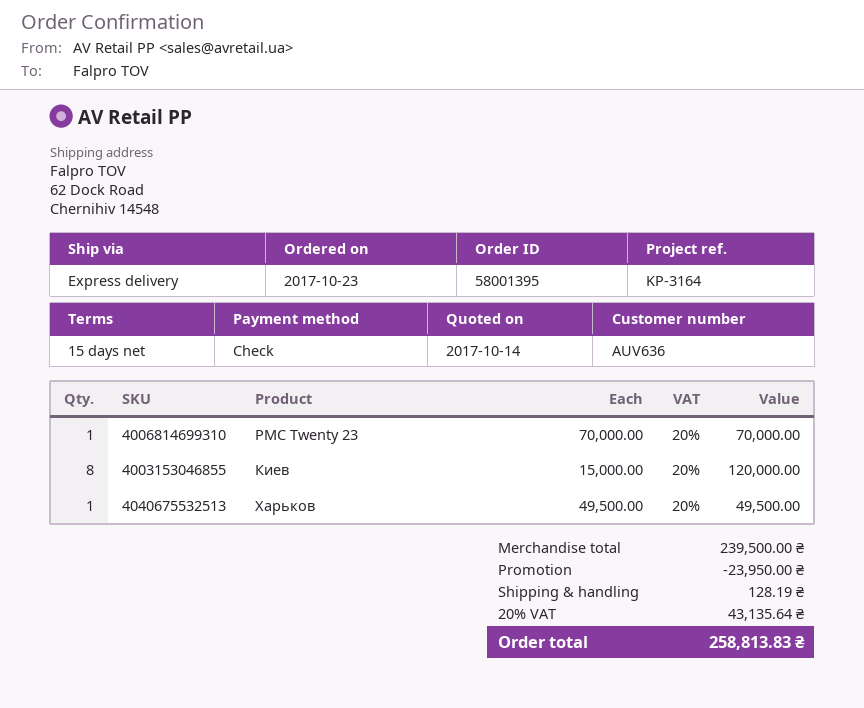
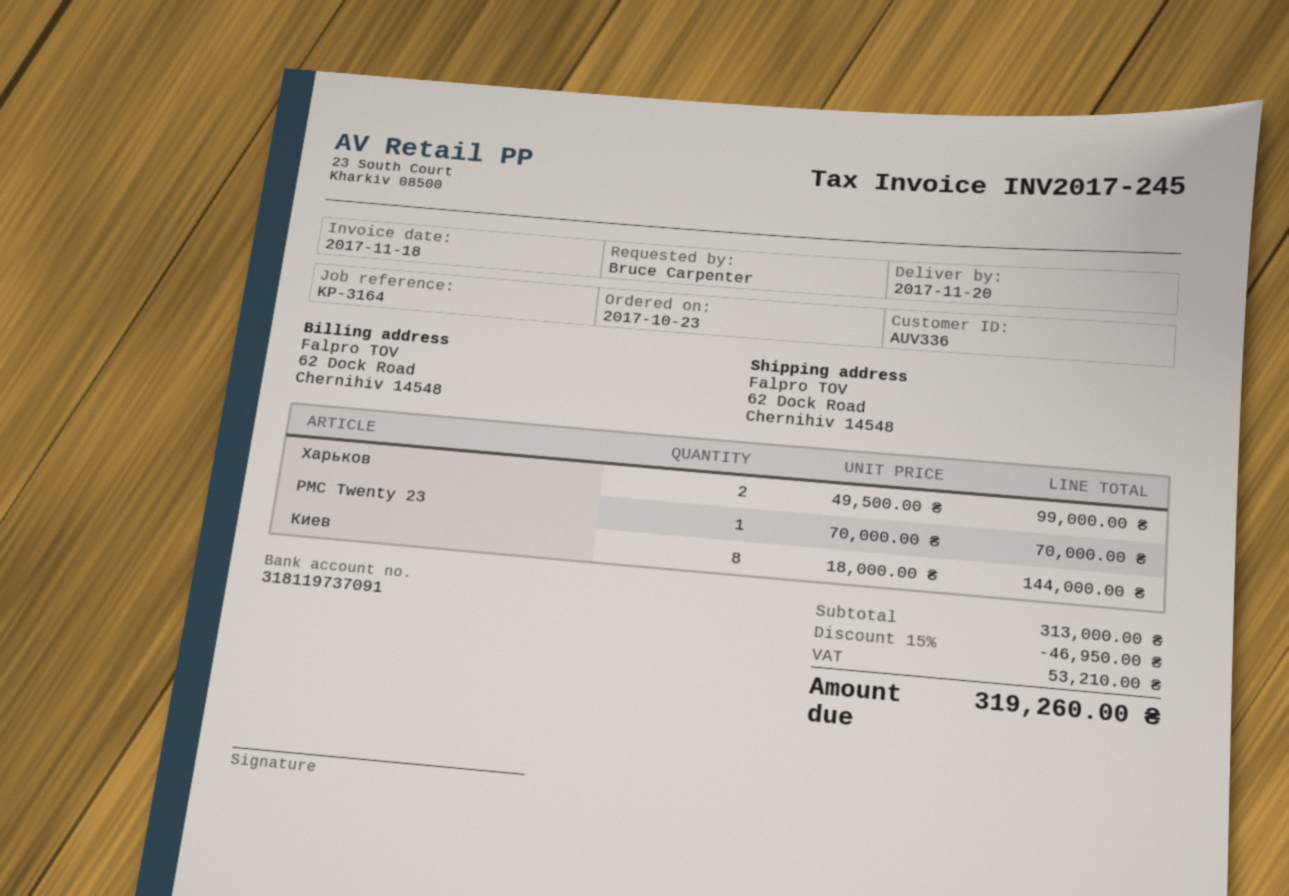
customer number: AUV636 -> AUV336
Киев: 8 x 15000.00 = 120000.00 -> 8 x 18000.00 = 144000.00
Харьков: 1 x 49500.00 = 49500.00 -> 2 x 49500.00 = 99000.00
subtotal: 239500.00 -> 313000.00
discount: 23950.00 -> 46950.00
shipping: 128.19 -> none
tax: 43135.64 -> 53210.00
total: 258813.83 -> 319260.00

